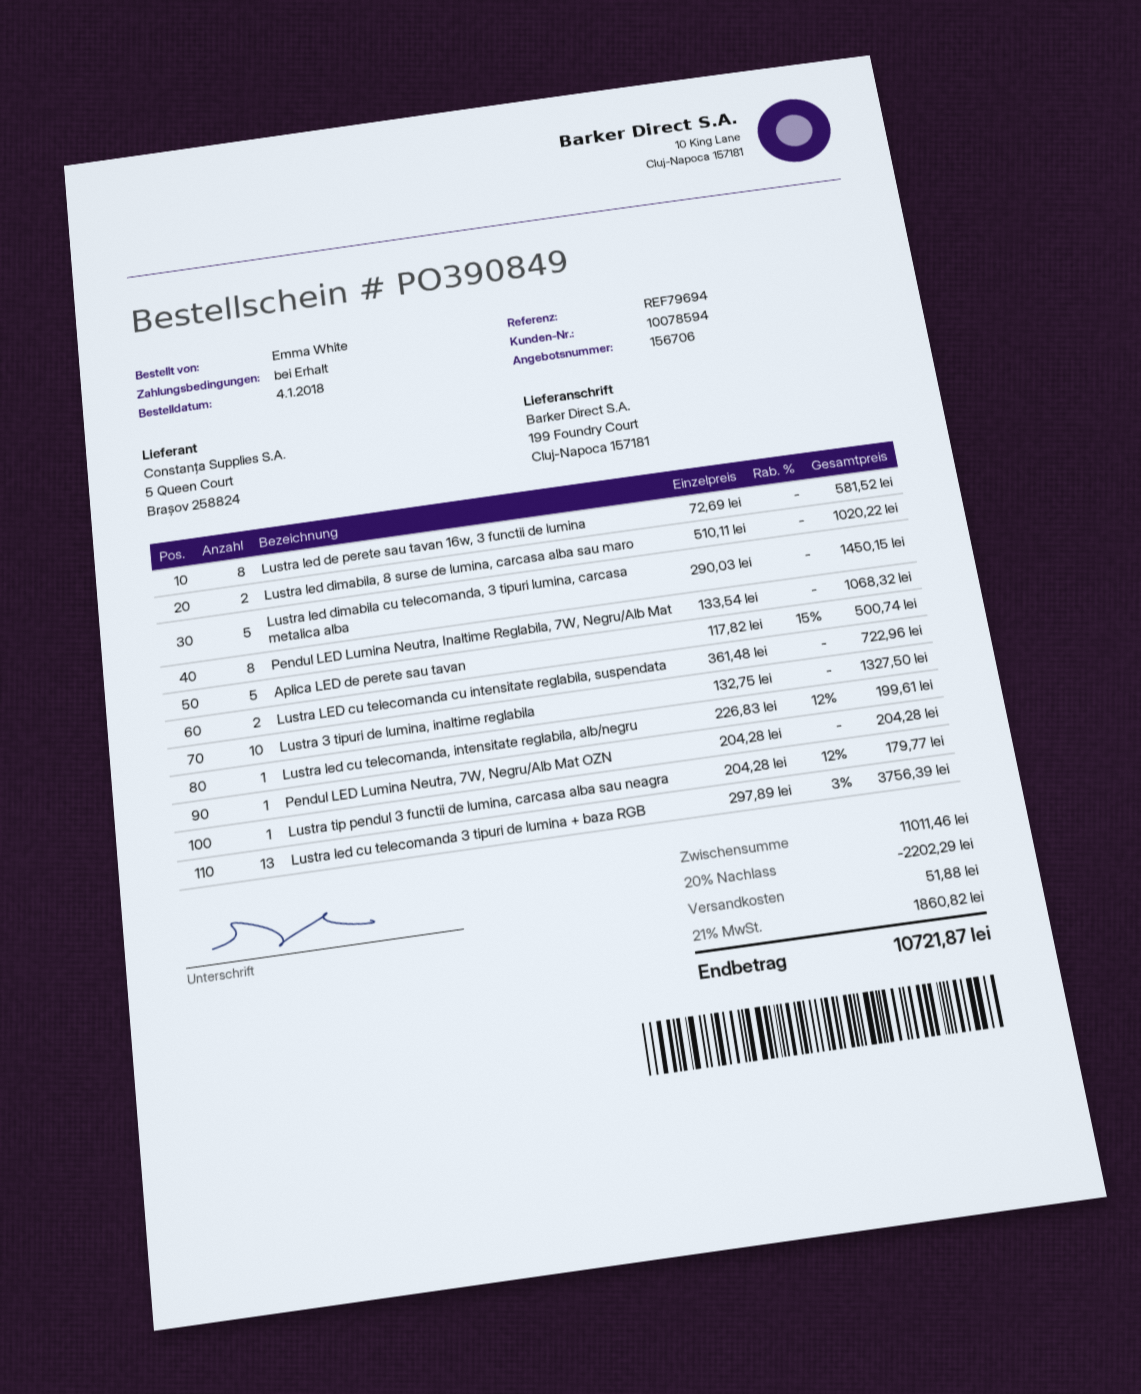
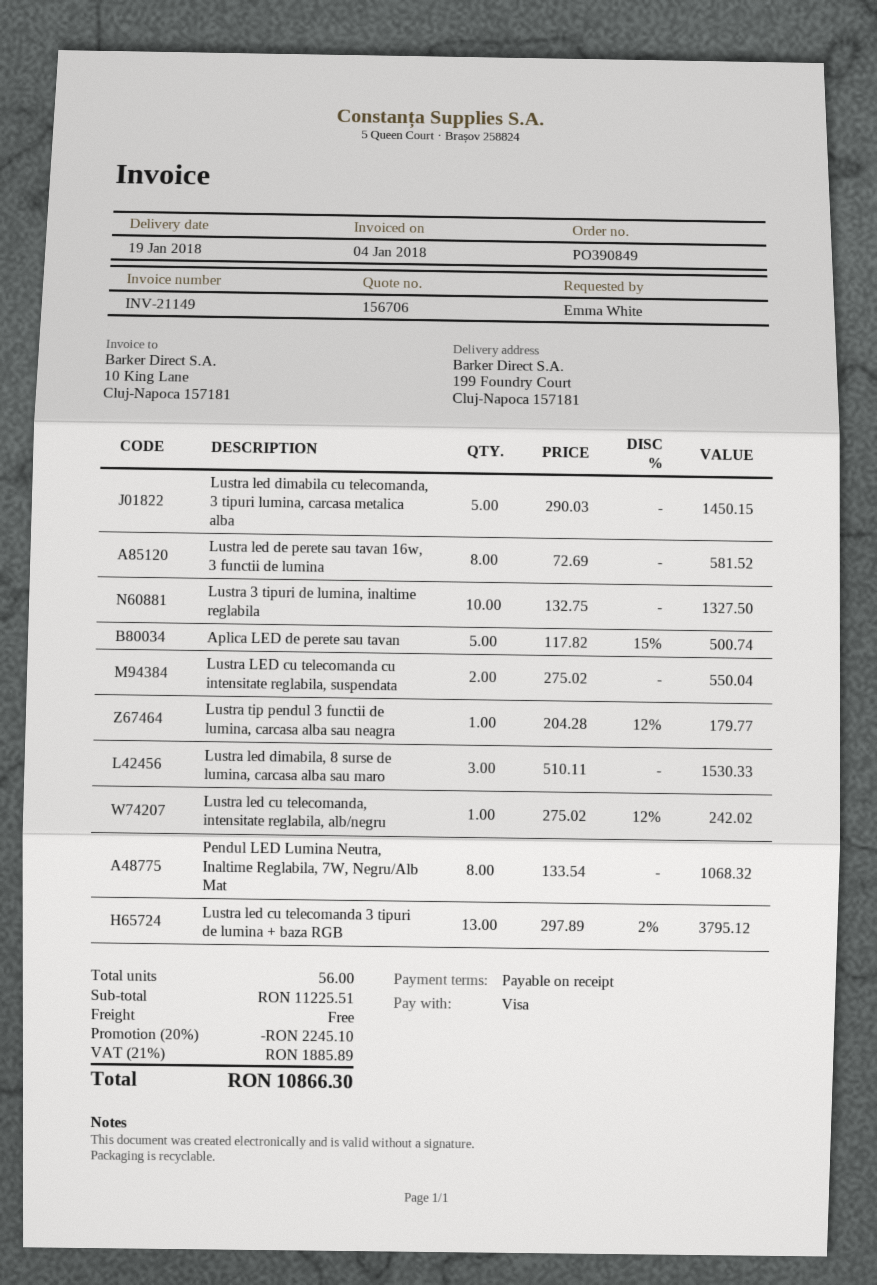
Lustra led dimabila, 8 surse de lumina, carcasa alba sau maro: 2 x 510.11 = 1020.22 -> 3 x 510.11 = 1530.33
Lustra LED cu telecomanda cu intensitate reglabila, suspendata: 2 x 361.48 = 722.96 -> 2 x 275.02 = 550.04
Lustra led cu telecomanda, intensitate reglabila, alb/negru: 1 x 226.83 - 12% = 199.61 -> 1 x 275.02 - 12% = 242.02
Pendul LED Lumina Neutra, 7W, Negru/Alb Mat OZN: 1 x 204.28 = 204.28 -> none
Lustra led cu telecomanda 3 tipuri de lumina + baza RGB: 13 x 297.89 - 3% = 3756.39 -> 13 x 297.89 - 2% = 3795.12
subtotal: 11011.46 -> 11225.51
discount: 20% = 2202.29 -> 20% = 2245.10
shipping: 51.88 -> 0.00
tax: 21% = 1860.82 -> 21% = 1885.89
total: 10721.87 -> 10866.30

